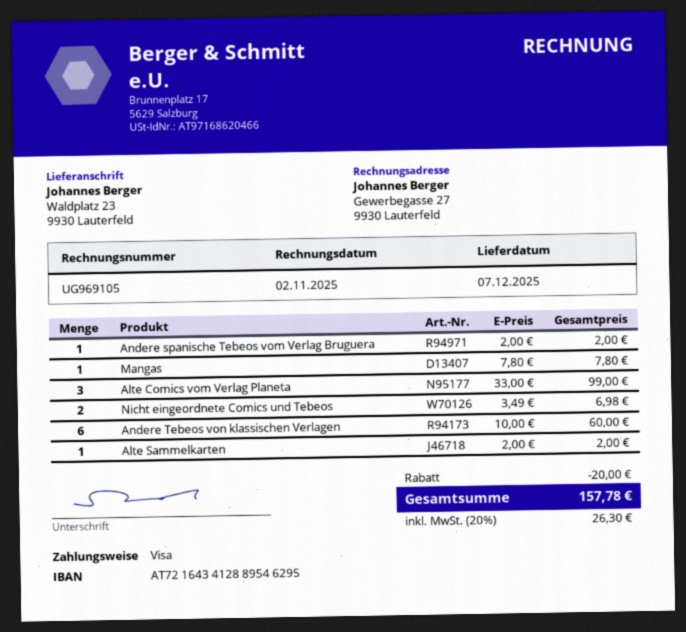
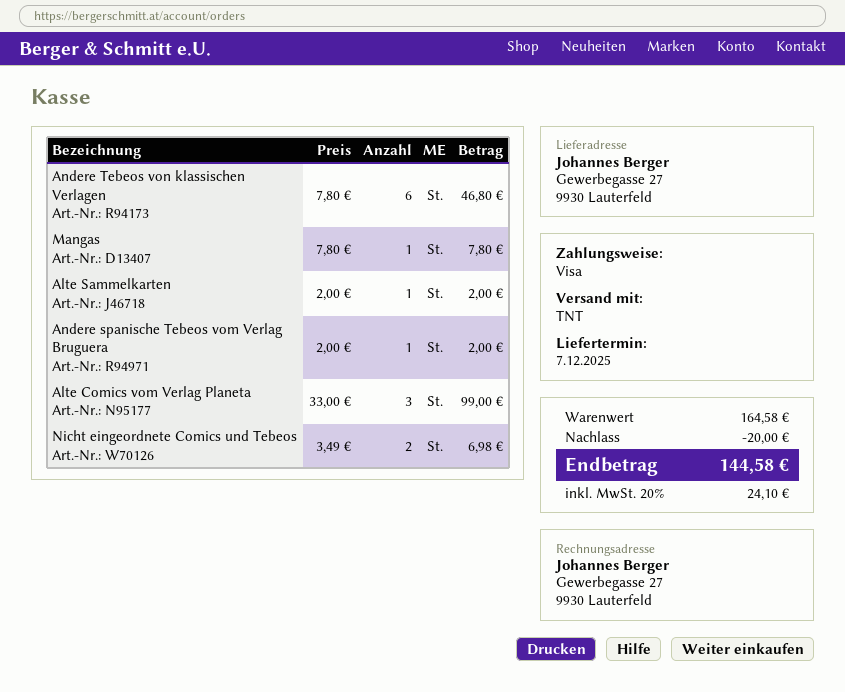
ship to: Waldplatz 23, 9930 Lauterfeld -> Gewerbegasse 27, 9930 Lauterfeld
Andere Tebeos von klassischen Verlagen: 6 x 10.00 = 60.00 -> 6 x 7.80 = 46.80
tax: 20% = 26.30 -> 20% = 24.10
total: 157.78 -> 144.58

